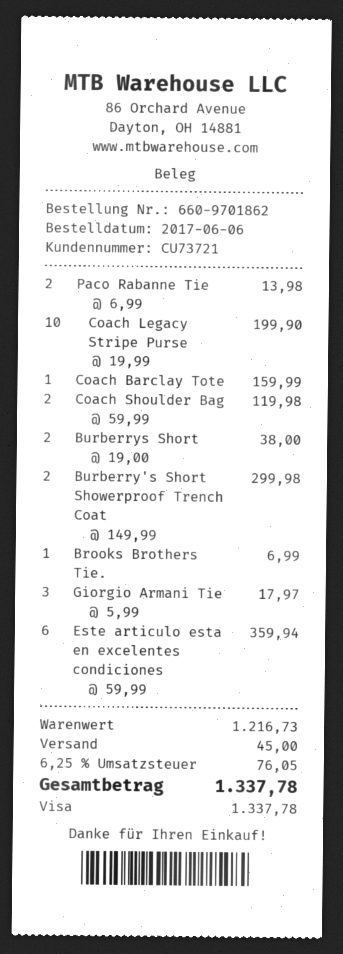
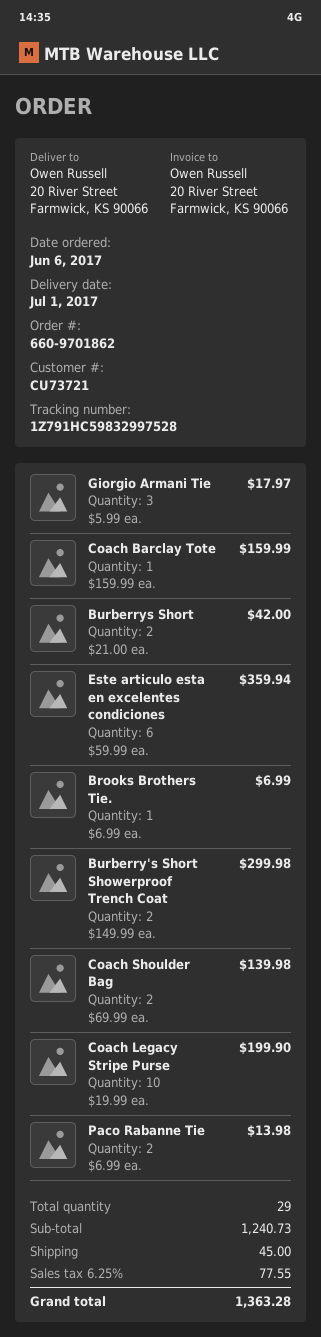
Coach Shoulder Bag: 2 x 59.99 = 119.98 -> 2 x 69.99 = 139.98
Burberrys Short: 2 x 19.00 = 38.00 -> 2 x 21.00 = 42.00
subtotal: 1216.73 -> 1240.73
tax: 6.25% = 76.05 -> 6.25% = 77.55
total: 1337.78 -> 1363.28

